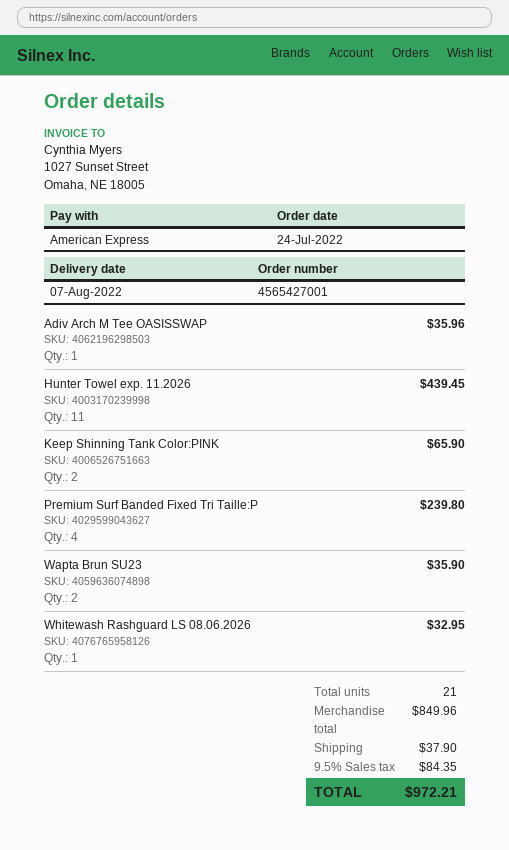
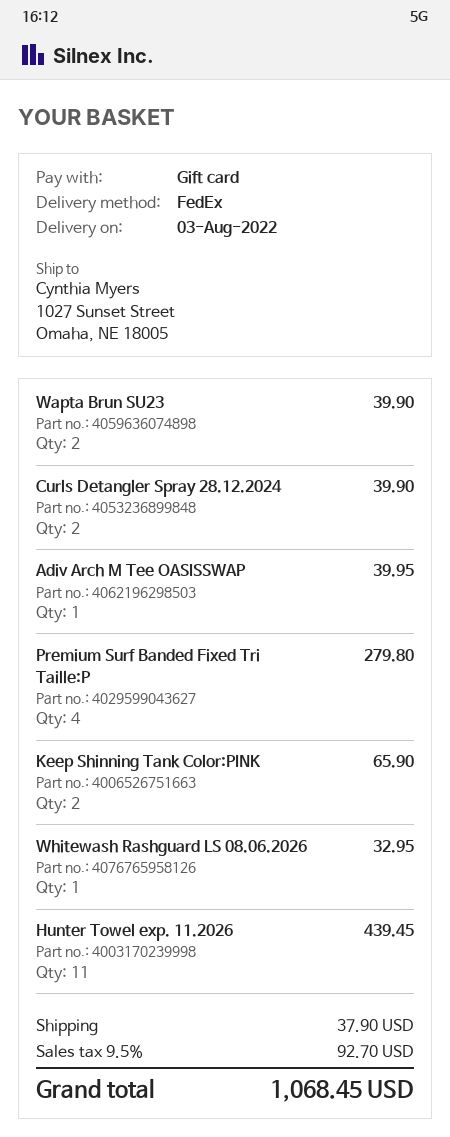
delivery date: 2022-08-07 -> 2022-08-03
payment method: American Express -> gift card
Adiv Arch M Tee OASISSWAP: 1 for 35.96 -> 1 for 39.95
Premium Surf Banded Fixed Tri Taille:P: 4 for 239.80 -> 4 for 279.80
Wapta Brun SU23: 2 for 35.90 -> 2 for 39.90
Curls Detangler Spray 28.12.2024: none -> 2 for 39.90
tax: 9.5% = 84.35 -> 9.5% = 92.70
total: 972.21 -> 1068.45

